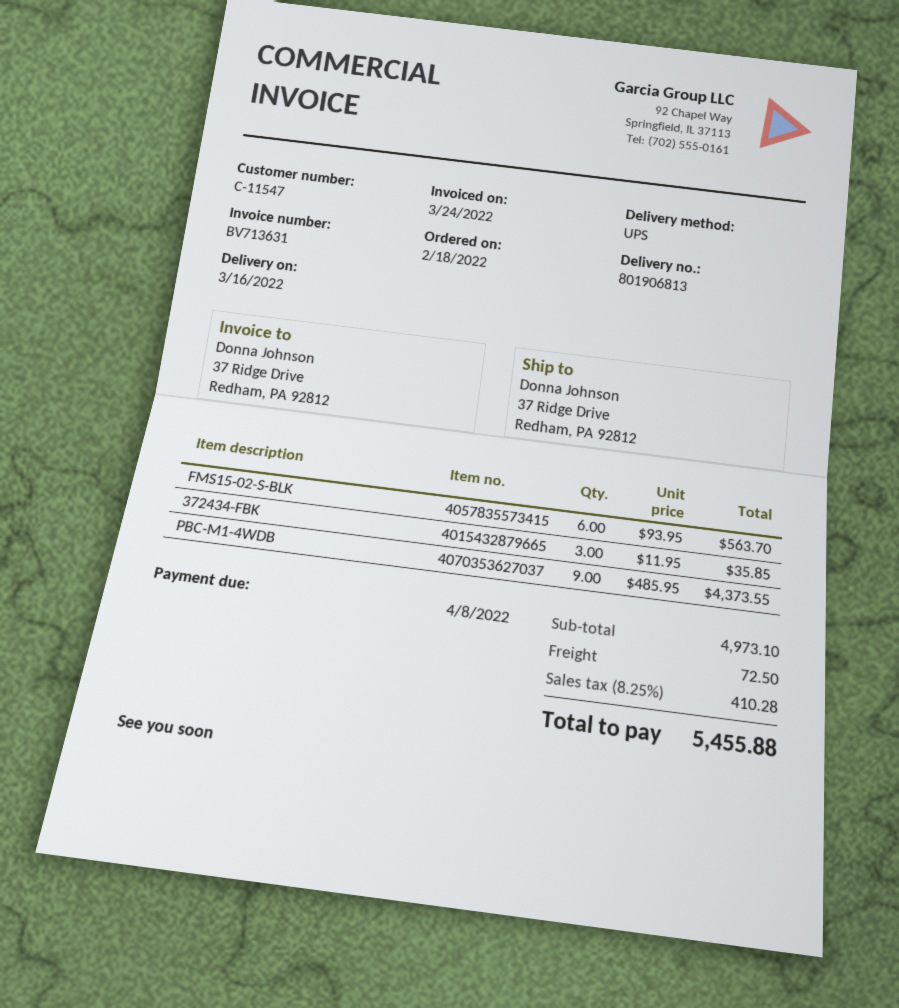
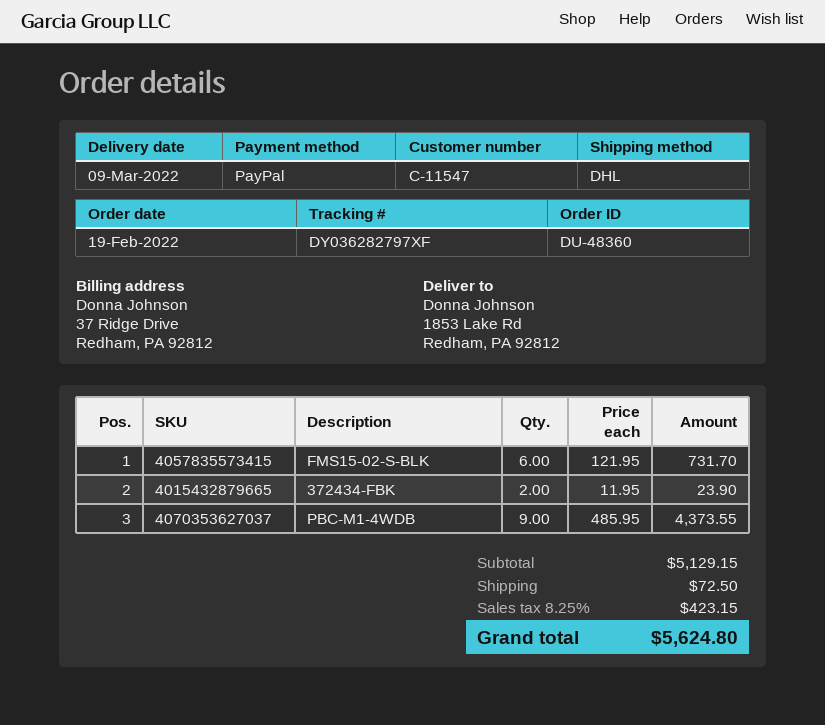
order date: 2022-02-18 -> 2022-02-19
delivery date: 2022-03-16 -> 2022-03-09
shipping method: UPS -> DHL
ship to: 37 Ridge Drive, Redham, PA 92812 -> 1853 Lake Rd, Redham, PA 92812
FMS15-02-S-BLK: 6 x 93.95 = 563.70 -> 6 x 121.95 = 731.70
372434-FBK: 3 x 11.95 = 35.85 -> 2 x 11.95 = 23.90
subtotal: 4973.10 -> 5129.15
tax: 8.25% = 410.28 -> 8.25% = 423.15
total: 5455.88 -> 5624.80

